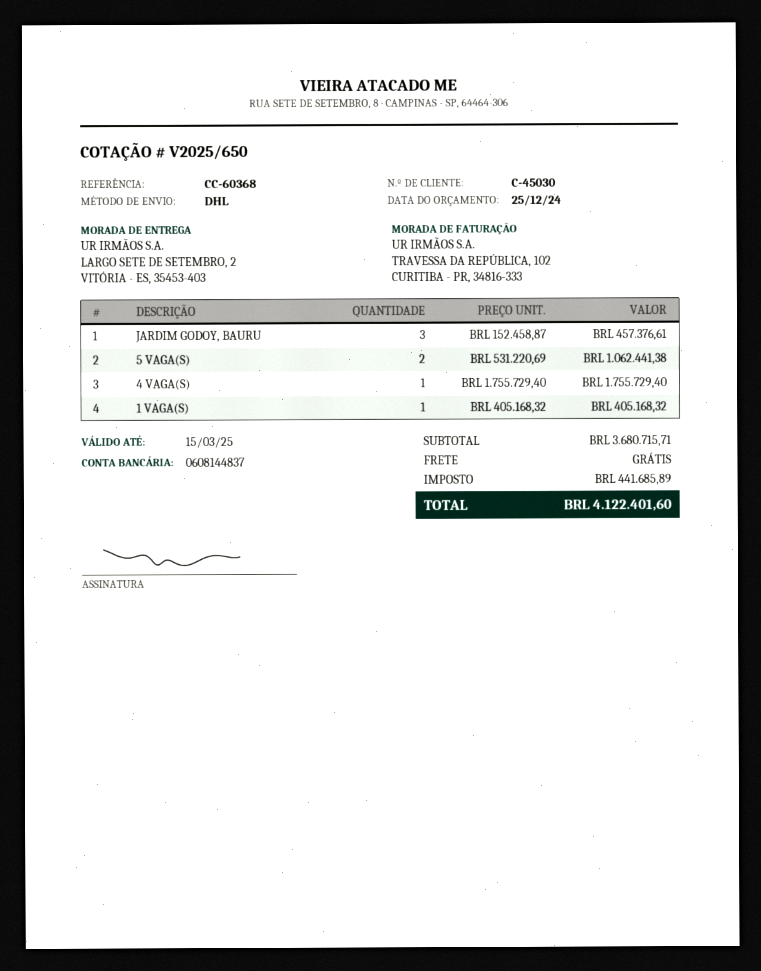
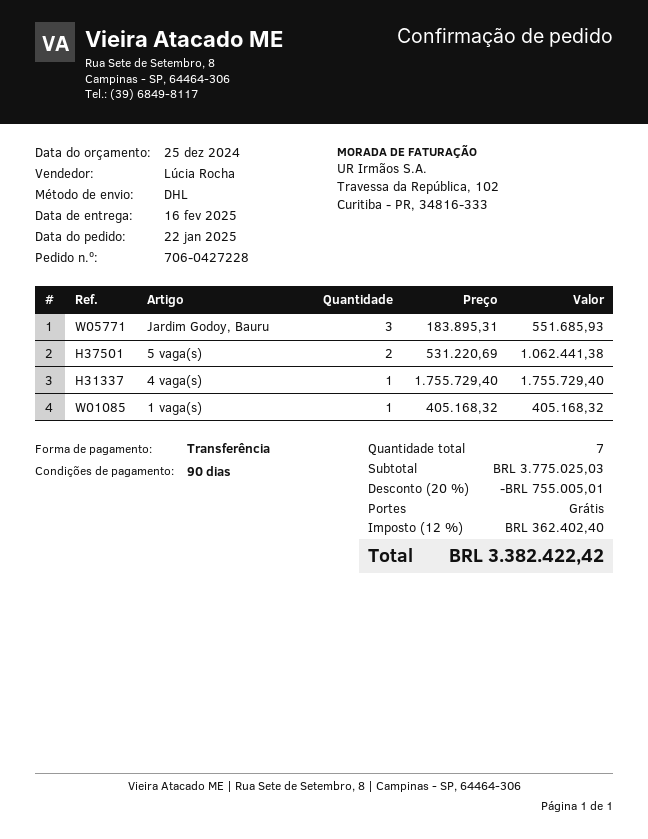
JARDIM GODOY, BAURU: 3 x 152458.87 = 457376.61 -> 3 x 183895.31 = 551685.93
subtotal: 3680715.71 -> 3775025.03
discount: none -> 20% = 755005.01
tax: 441685.89 -> 362402.40
total: 4122401.60 -> 3382422.42

